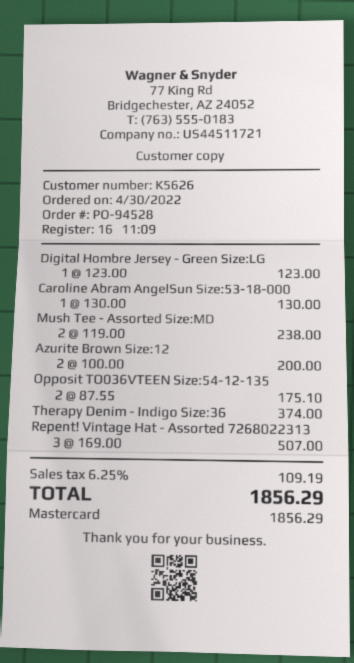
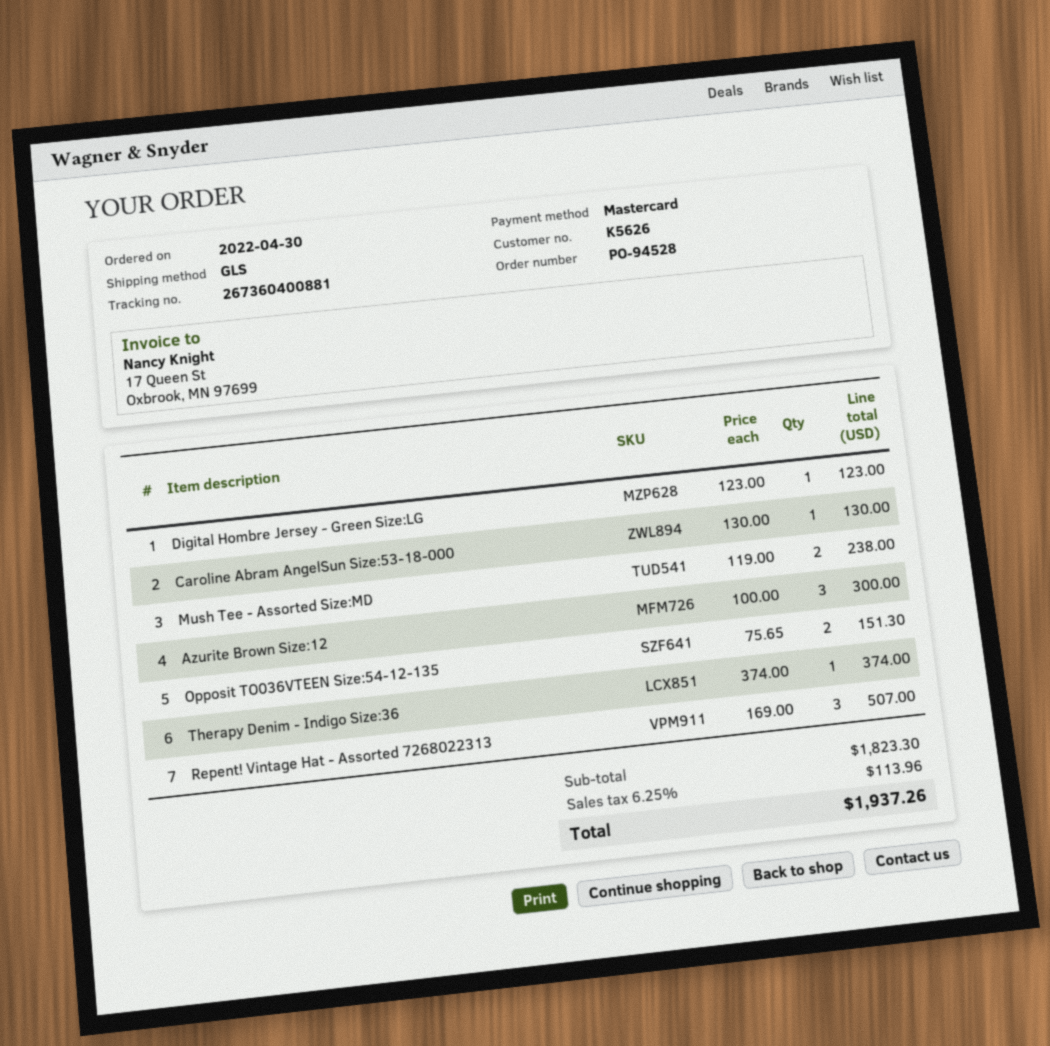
Azurite Brown Size:12: 2 x 100.00 = 200.00 -> 3 x 100.00 = 300.00
Opposit TO036VTEEN Size:54-12-135: 2 x 87.55 = 175.10 -> 2 x 75.65 = 151.30
tax: 6.25% = 109.19 -> 6.25% = 113.96
total: 1856.29 -> 1937.26

